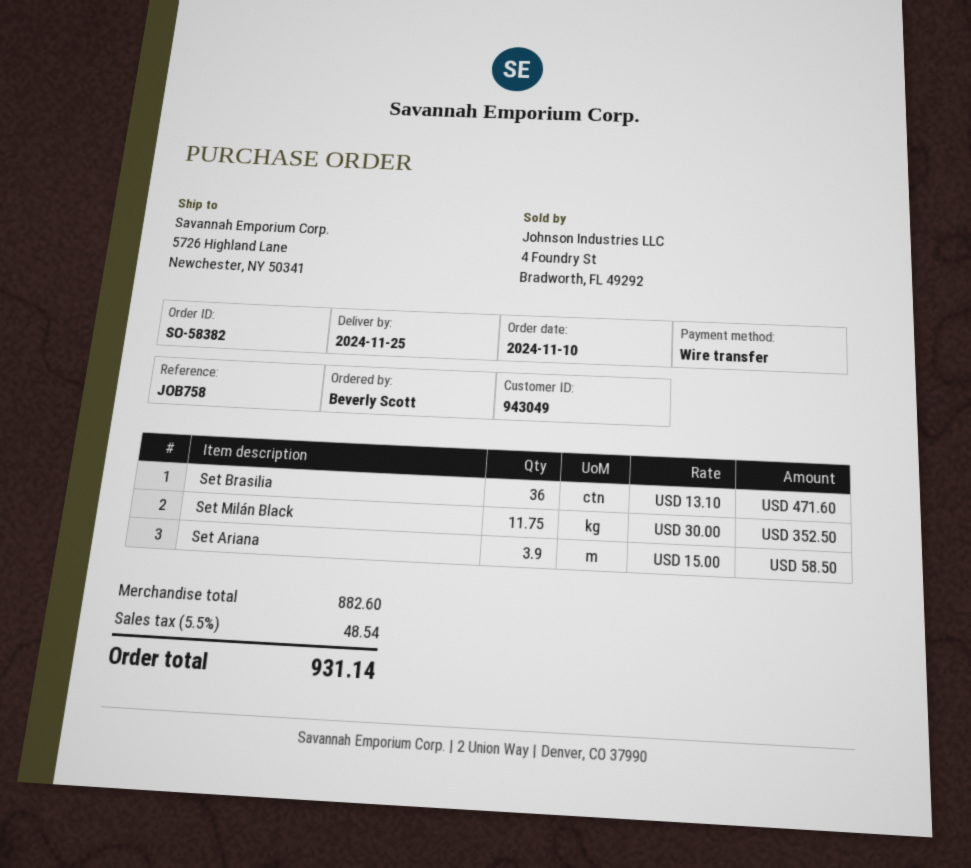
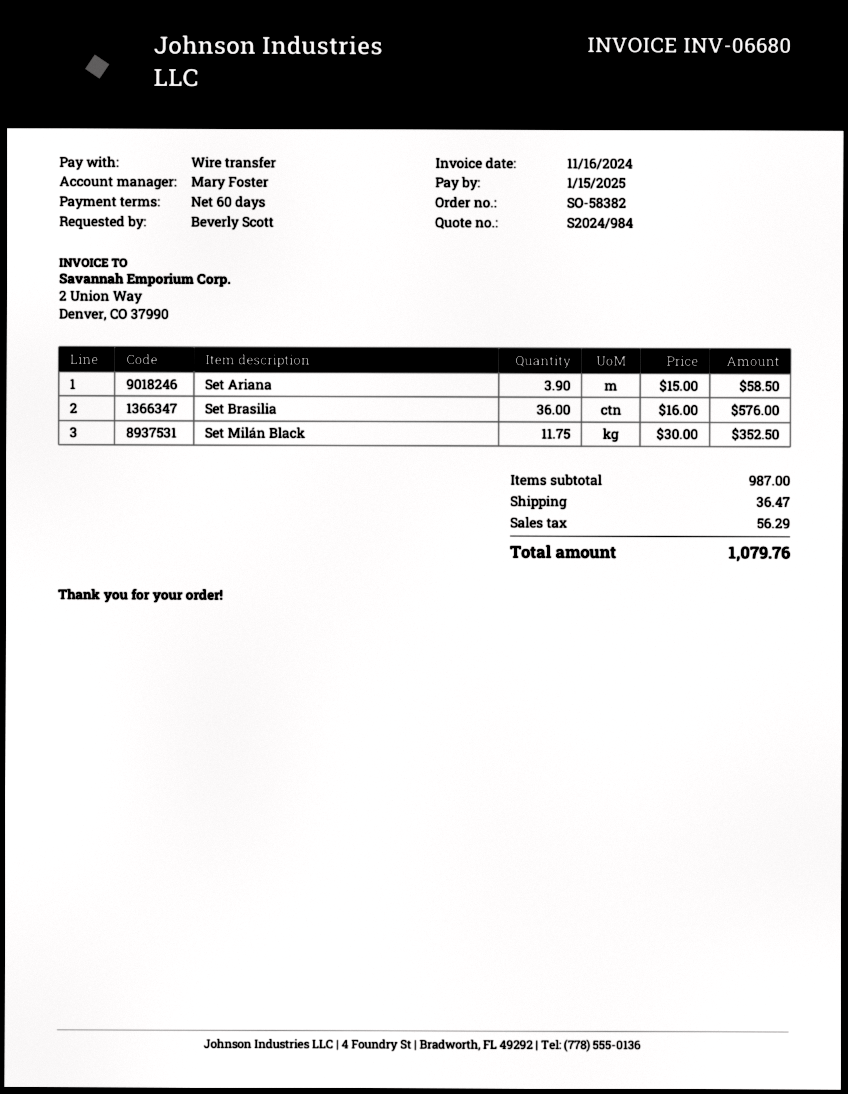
Set Brasilia: 36 x 13.10 = 471.60 -> 36 x 16.00 = 576.00
subtotal: 882.60 -> 987.00
shipping: none -> 36.47
tax: 48.54 -> 56.29
total: 931.14 -> 1079.76

